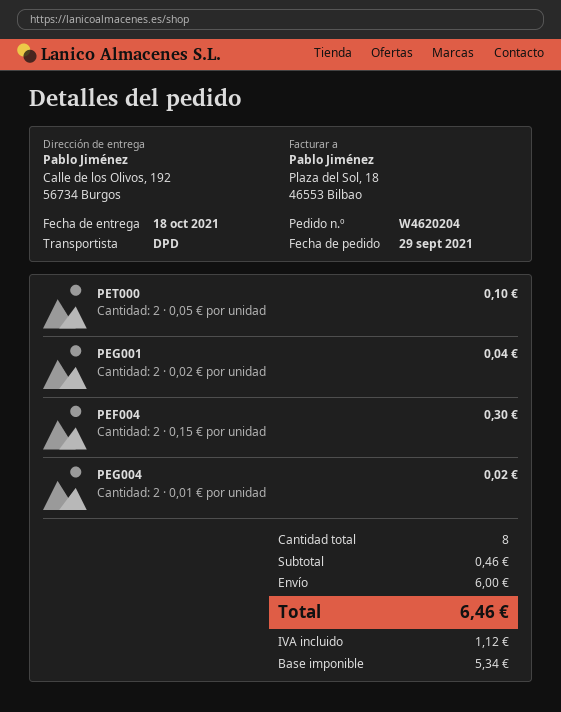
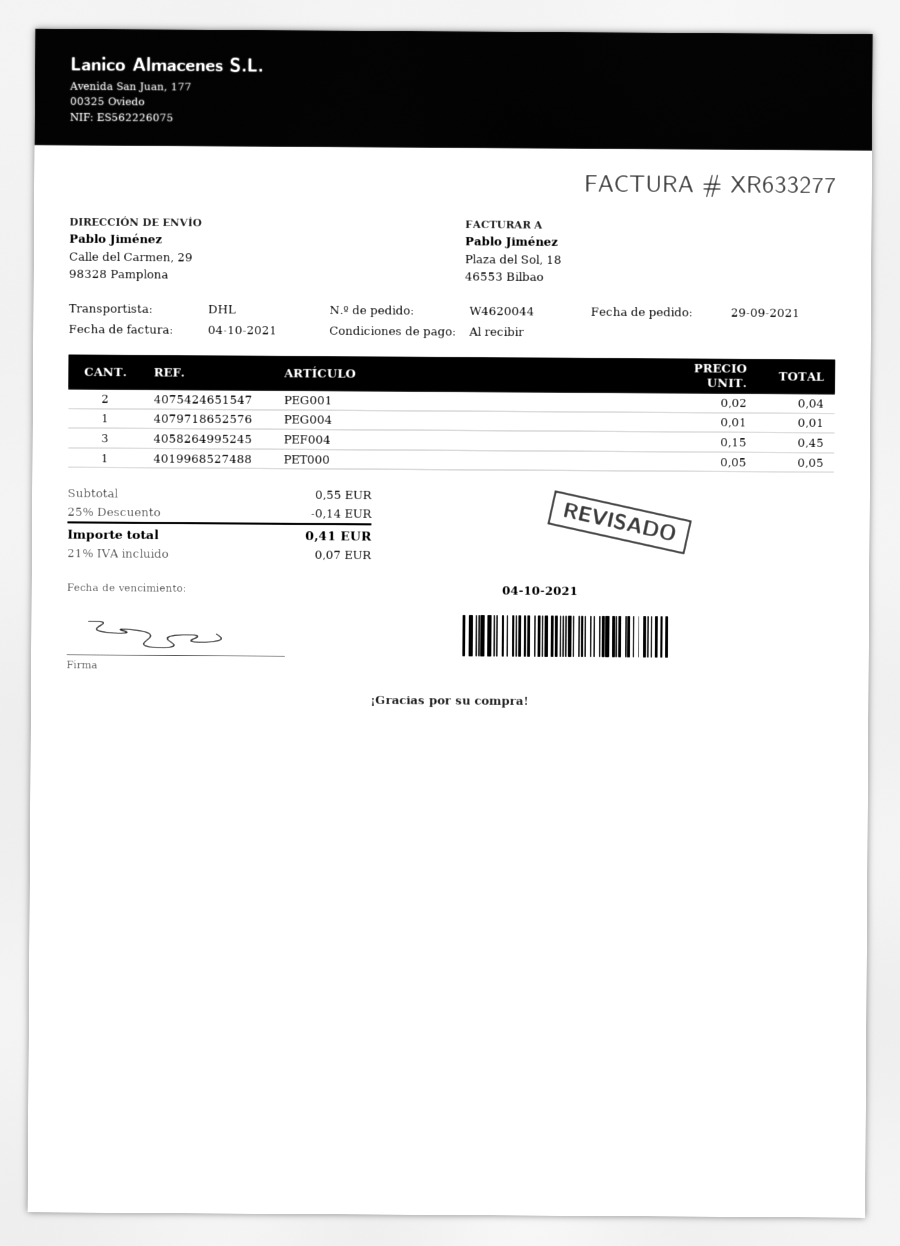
order number: W4620204 -> W4620044
shipping method: DPD -> DHL
ship to: Calle de los Olivos, 192, 56734 Burgos -> Calle del Carmen, 29, 98328 Pamplona
PET000: 2 x 0.05 = 0.10 -> 1 x 0.05 = 0.05
PEF004: 2 x 0.15 = 0.30 -> 3 x 0.15 = 0.45
PEG004: 2 x 0.01 = 0.02 -> 1 x 0.01 = 0.01
subtotal: 0.46 -> 0.55
discount: none -> 25% = 0.14
shipping: 6.00 -> none
tax: 1.12 -> 0.07
total: 6.46 -> 0.41

